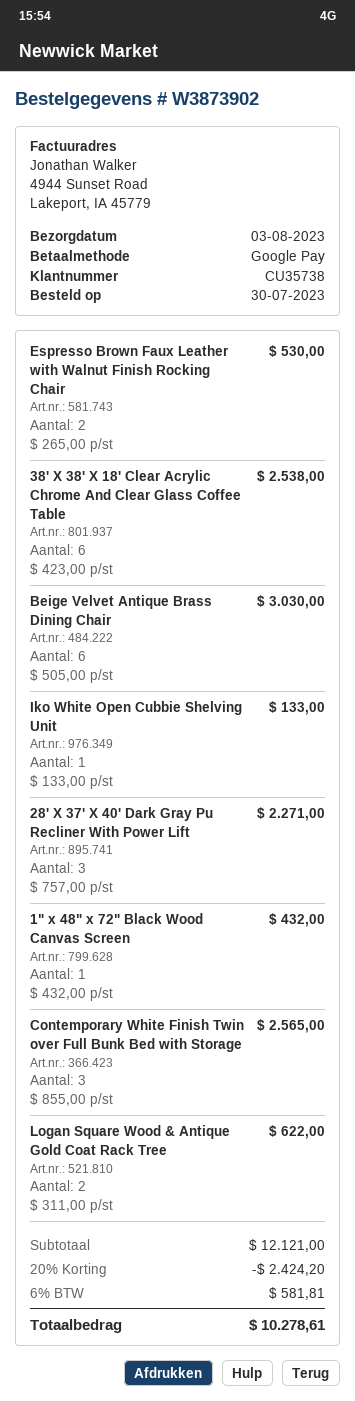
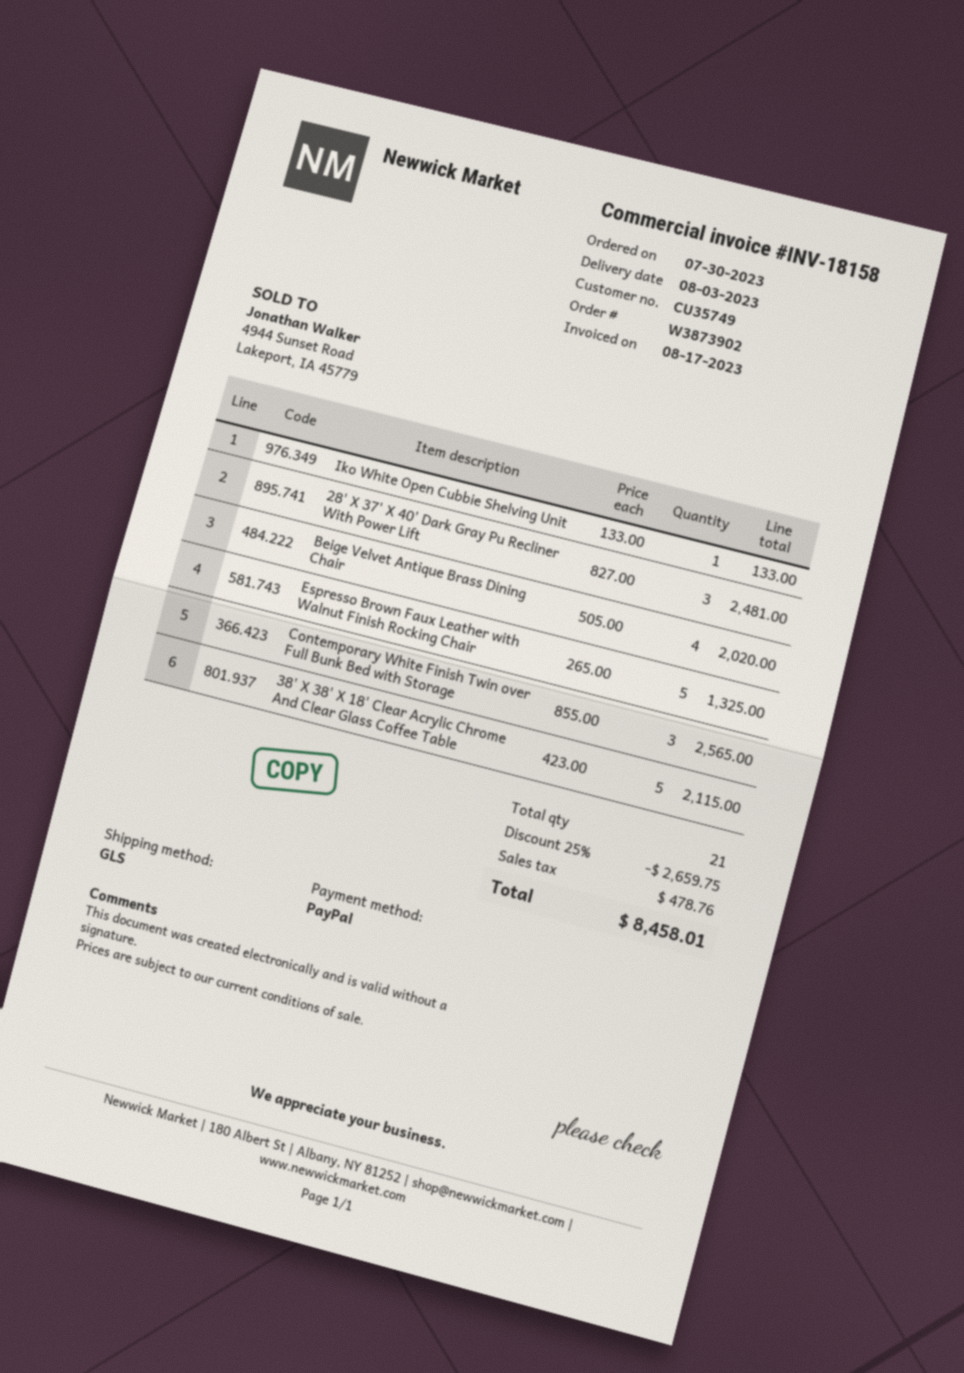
customer number: CU35738 -> CU35749
payment method: Google Pay -> PayPal
Espresso Brown Faux Leather with Walnut Finish Rocking Chair: 2 x 265.00 = 530.00 -> 5 x 265.00 = 1325.00
38' X 38' X 18' Clear Acrylic Chrome And Clear Glass Coffee Table: 6 x 423.00 = 2538.00 -> 5 x 423.00 = 2115.00
Beige Velvet Antique Brass Dining Chair: 6 x 505.00 = 3030.00 -> 4 x 505.00 = 2020.00
28' X 37' X 40' Dark Gray Pu Recliner With Power Lift: 3 x 757.00 = 2271.00 -> 3 x 827.00 = 2481.00
1" x 48" x 72" Black Wood Canvas Screen: 1 x 432.00 = 432.00 -> none
Logan Square Wood & Antique Gold Coat Rack Tree: 2 x 311.00 = 622.00 -> none
discount: 20% = 2424.20 -> 25% = 2659.75
tax: 581.81 -> 478.76
total: 10278.61 -> 8458.01

